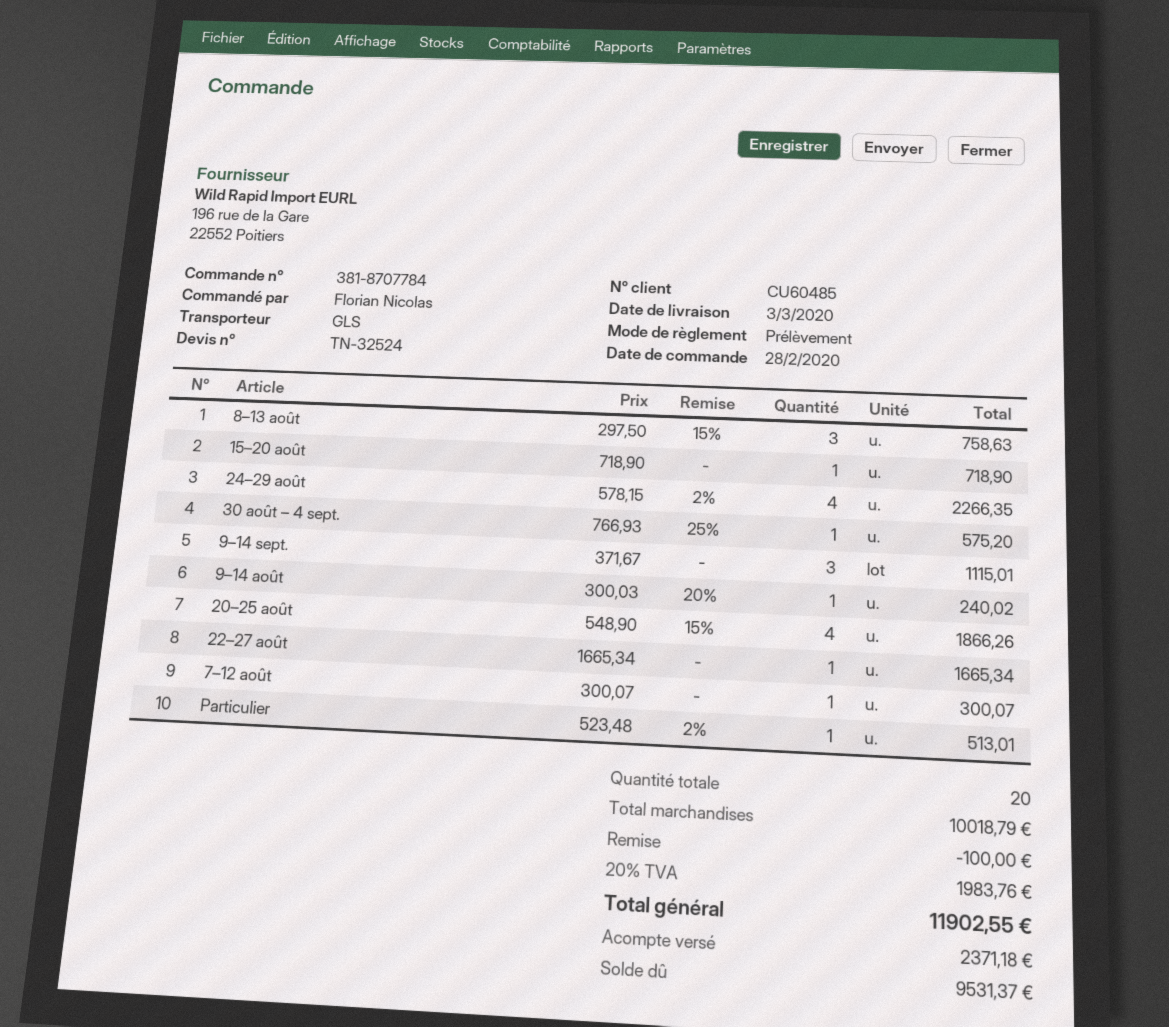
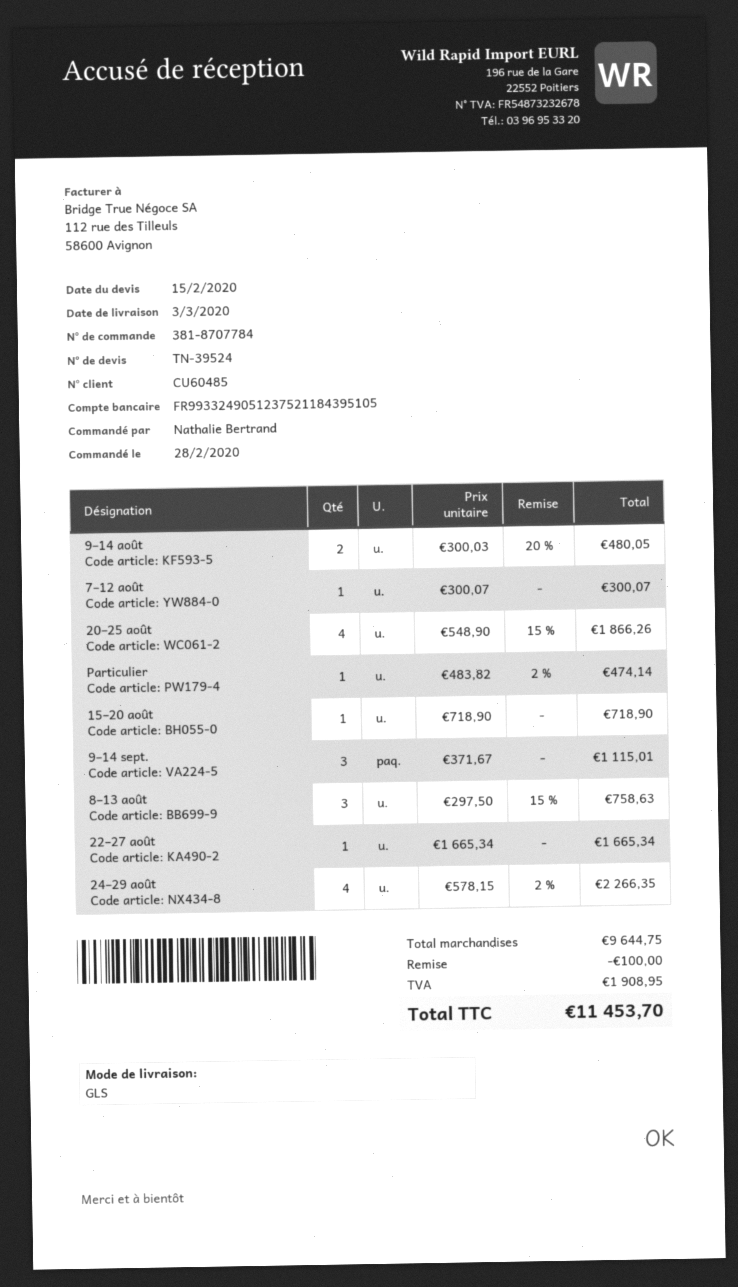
quote number: TN-32524 -> TN-39524
ordered by: Florian Nicolas -> Nathalie Bertrand
30 août – 4 sept.: 1 x 766.93 - 25% = 575.20 -> none
9–14 août: 1 x 300.03 - 20% = 240.02 -> 2 x 300.03 - 20% = 480.05
Particulier: 1 x 523.48 - 2% = 513.01 -> 1 x 483.82 - 2% = 474.14
subtotal: 10018.79 -> 9644.75
tax: 1983.76 -> 1908.95
total: 11902.55 -> 11453.70

